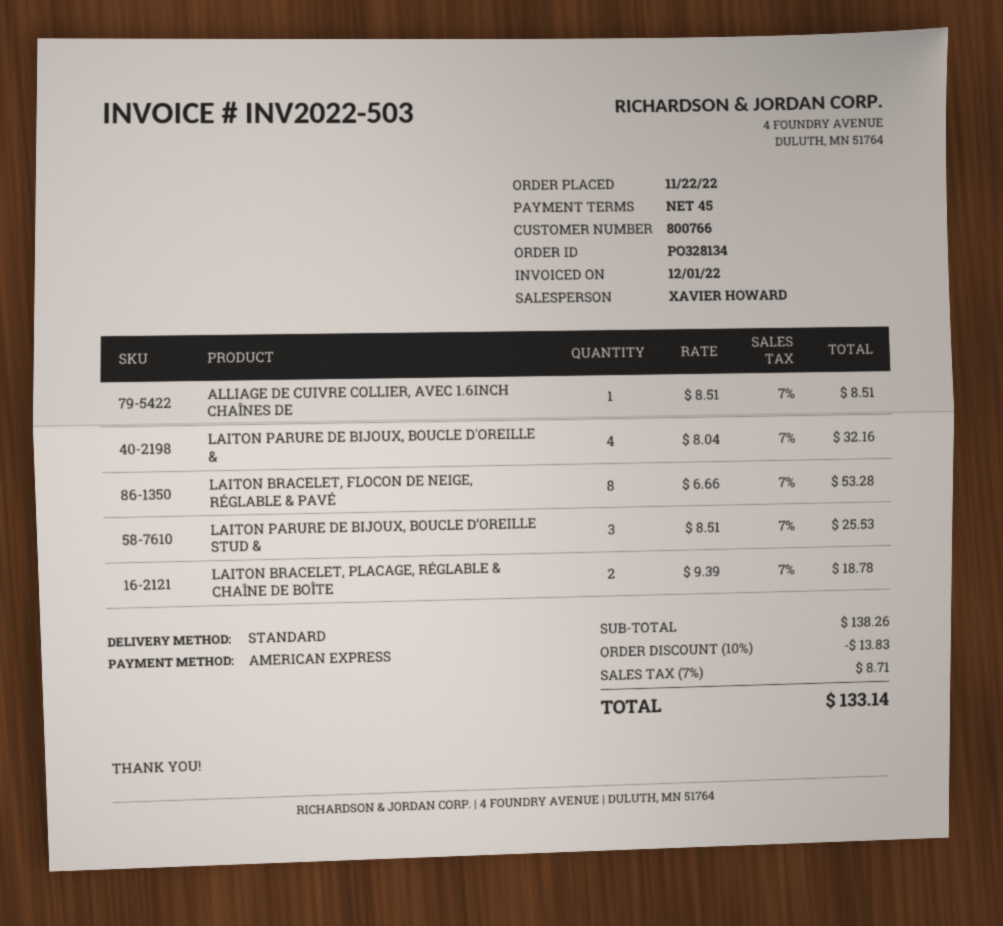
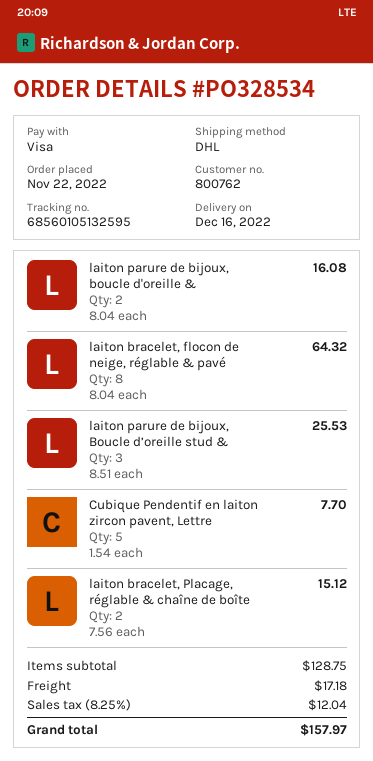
order number: PO328134 -> PO328534
customer number: 800766 -> 800762
payment method: American Express -> Visa
shipping method: standard -> DHL
ALLIAGE DE CUIVRE COLLIER, AVEC 1.6INCH CHAÎNES DE: 1 x 8.51 = 8.51 -> none
LAITON PARURE DE BIJOUX, BOUCLE D'OREILLE &: 4 x 8.04 = 32.16 -> 2 x 8.04 = 16.08
LAITON BRACELET, FLOCON DE NEIGE, RÉGLABLE & PAVÉ: 8 x 6.66 = 53.28 -> 8 x 8.04 = 64.32
LAITON BRACELET, PLACAGE, RÉGLABLE & CHAÎNE DE BOÎTE: 2 x 9.39 = 18.78 -> 2 x 7.56 = 15.12
Cubique Pendentif en laiton zircon pavent, Lettre: none -> 5 x 1.54 = 7.70
subtotal: 138.26 -> 128.75
discount: 10% = 13.83 -> none
shipping: none -> 17.18
tax: 7% = 8.71 -> 8.25% = 12.04
total: 133.14 -> 157.97

